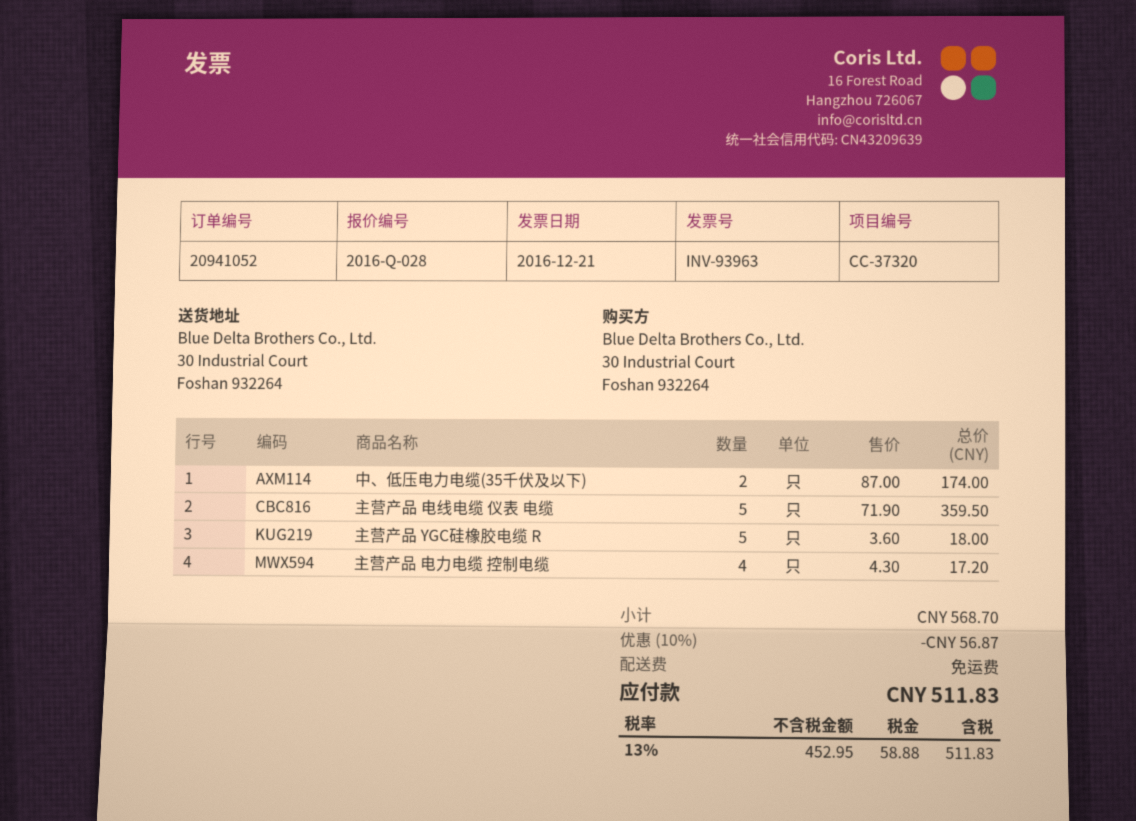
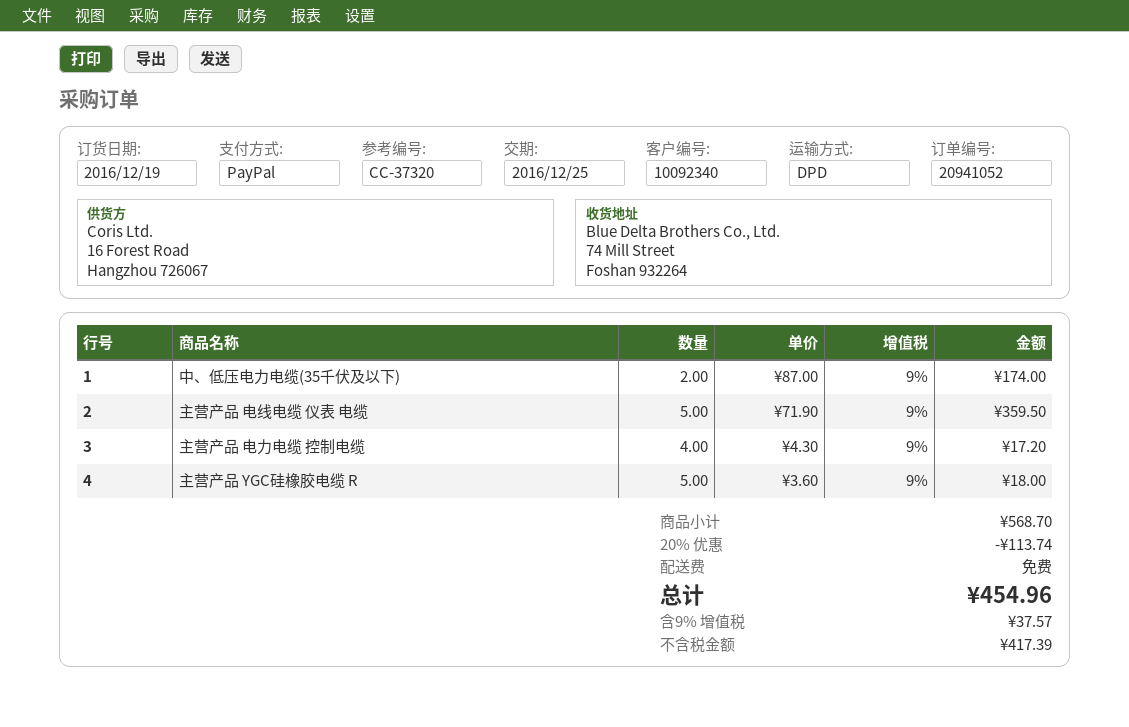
ship to: 30 Industrial Court, Foshan 932264 -> 74 Mill Street, Foshan 932264
discount: 10% = 56.87 -> 20% = 113.74
net: 452.95 -> 417.39
tax: 13% = 58.88 -> 9% = 37.57
total: 511.83 -> 454.96

